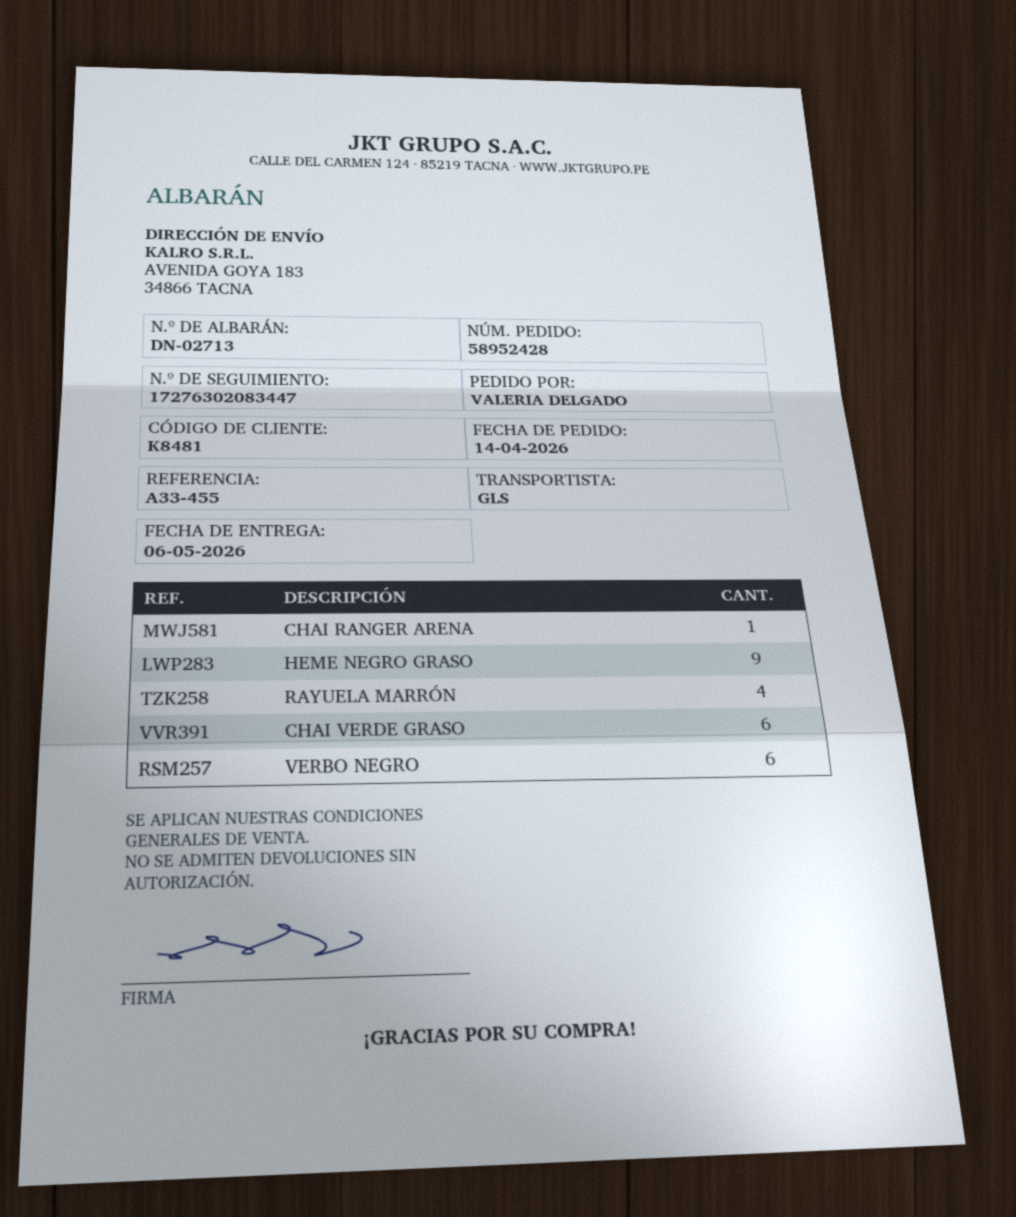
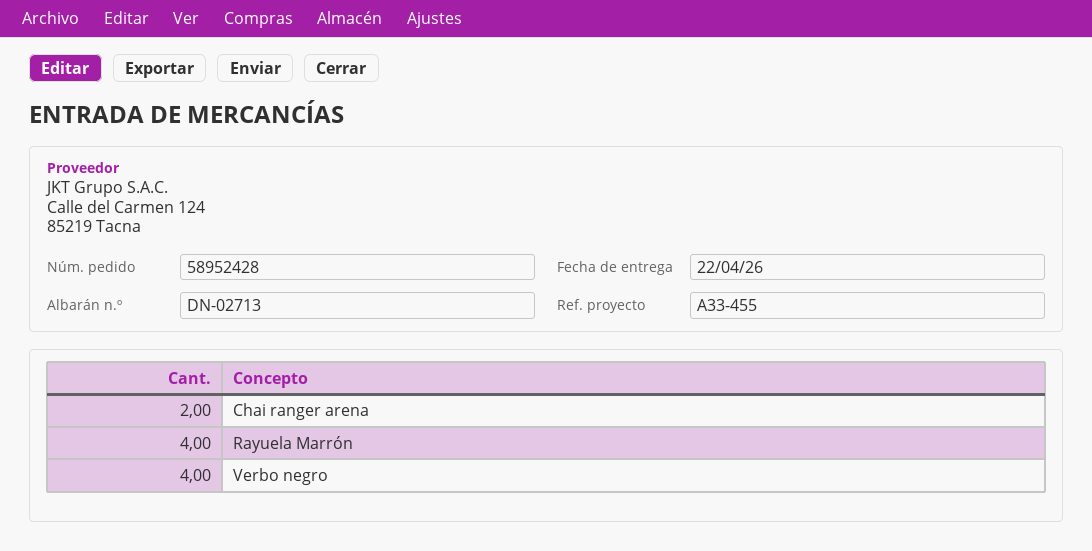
delivery date: 2026-05-06 -> 2026-04-22
CHAI RANGER ARENA: 1 -> 2
HEME NEGRO GRASO: 9 -> none
CHAI VERDE GRASO: 6 -> none
VERBO NEGRO: 6 -> 4

